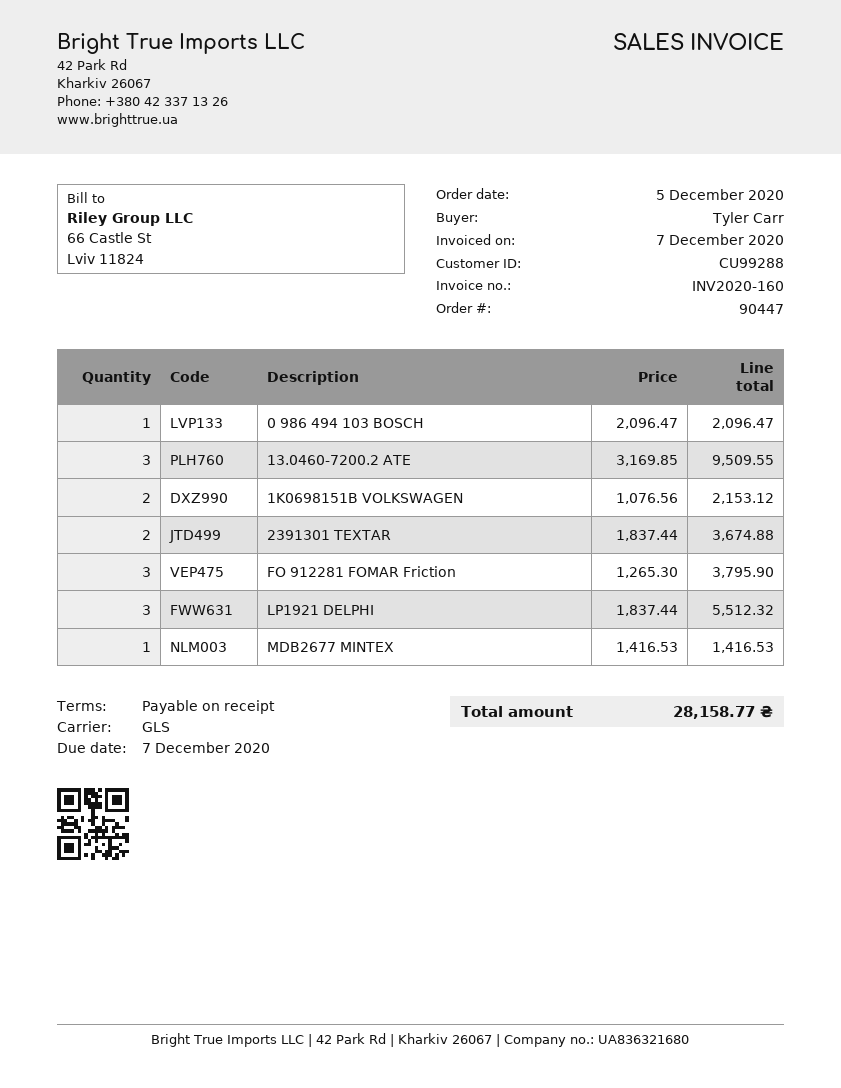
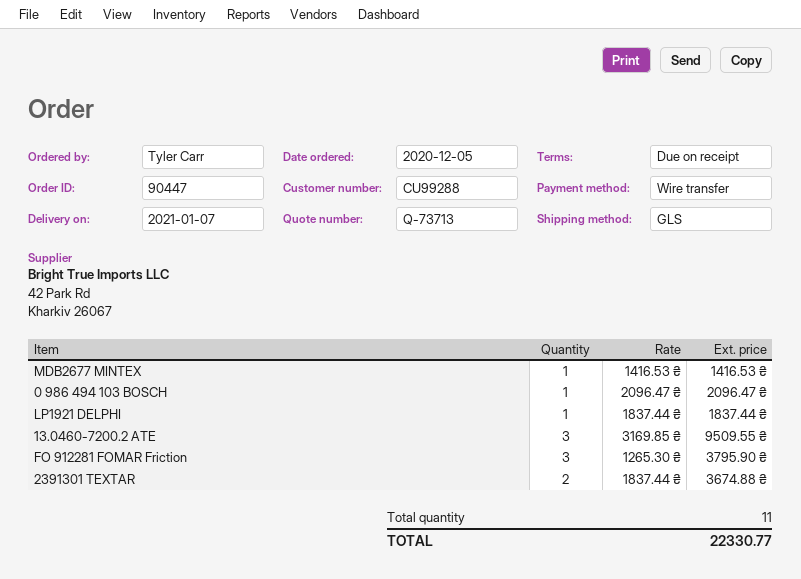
1K0698151B VOLKSWAGEN: 2 x 1076.56 = 2153.12 -> none
LP1921 DELPHI: 3 x 1837.44 = 5512.32 -> 1 x 1837.44 = 1837.44
total: 28158.77 -> 22330.77

